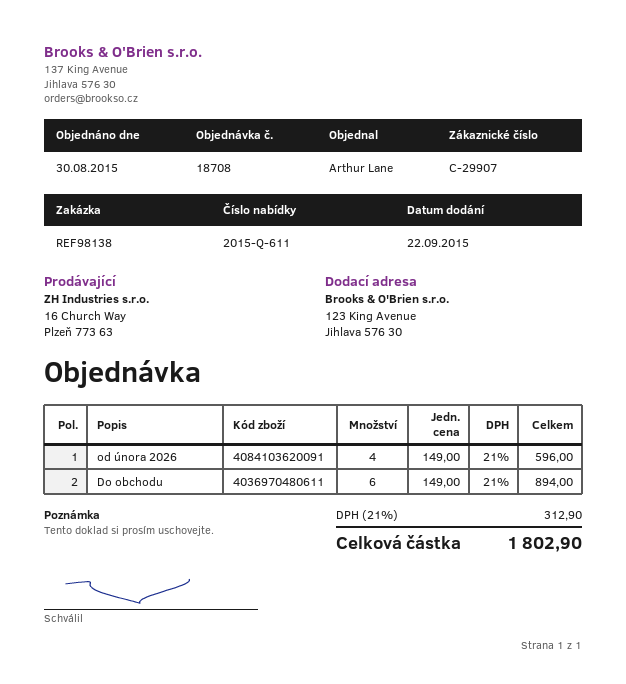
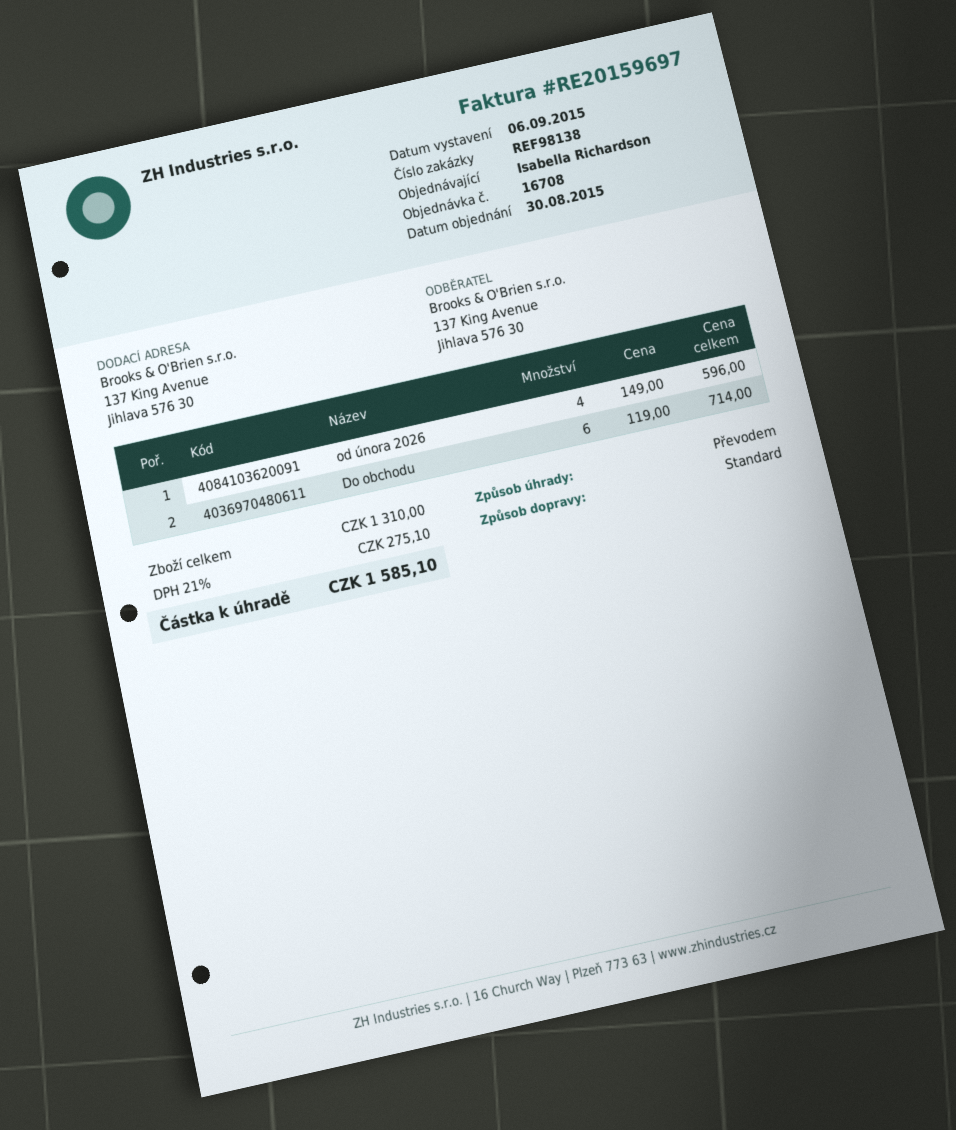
order number: 18708 -> 16708
ordered by: Arthur Lane -> Isabella Richardson
ship to: 123 King Avenue, Jihlava 576 30 -> 137 King Avenue, Jihlava 576 30
Do obchodu: 6 x 149.00 = 894.00 -> 6 x 119.00 = 714.00
tax: 21% = 312.90 -> 21% = 275.10
total: 1802.90 -> 1585.10

